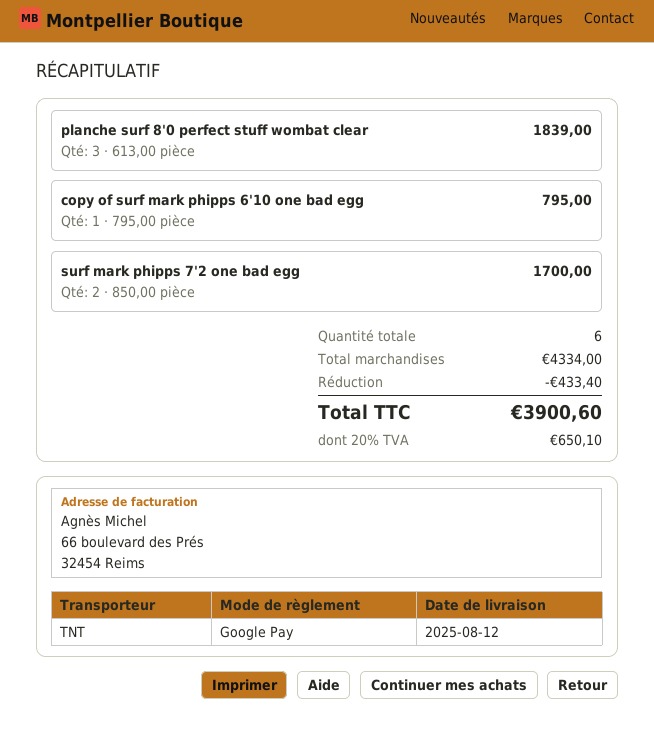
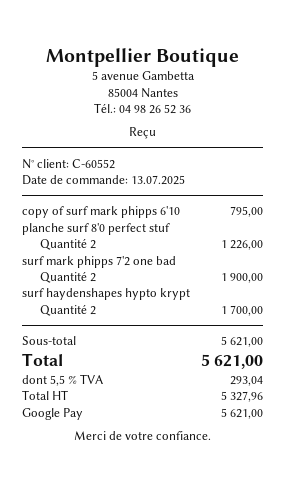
planche surf 8'0 perfect stuff wombat clear: 3 for 1839.00 -> 2 for 1226.00
surf mark phipps 7'2 one bad egg: 2 for 1700.00 -> 2 for 1900.00
surf haydenshapes hypto krypt: none -> 2 for 1700.00
subtotal: 4334.00 -> 5621.00
discount: 433.40 -> none
tax: 20% = 650.10 -> 5.5% = 293.04
total: 3900.60 -> 5621.00

